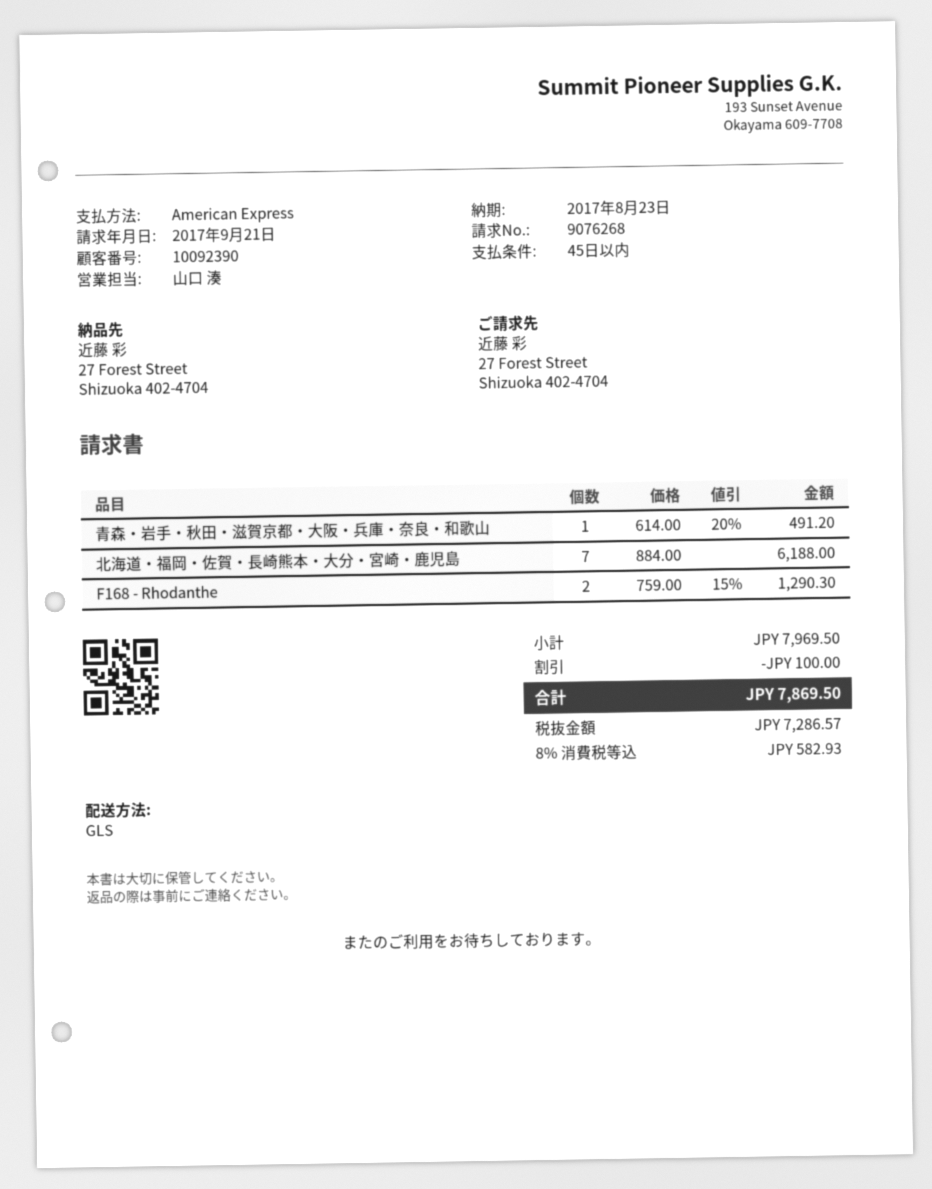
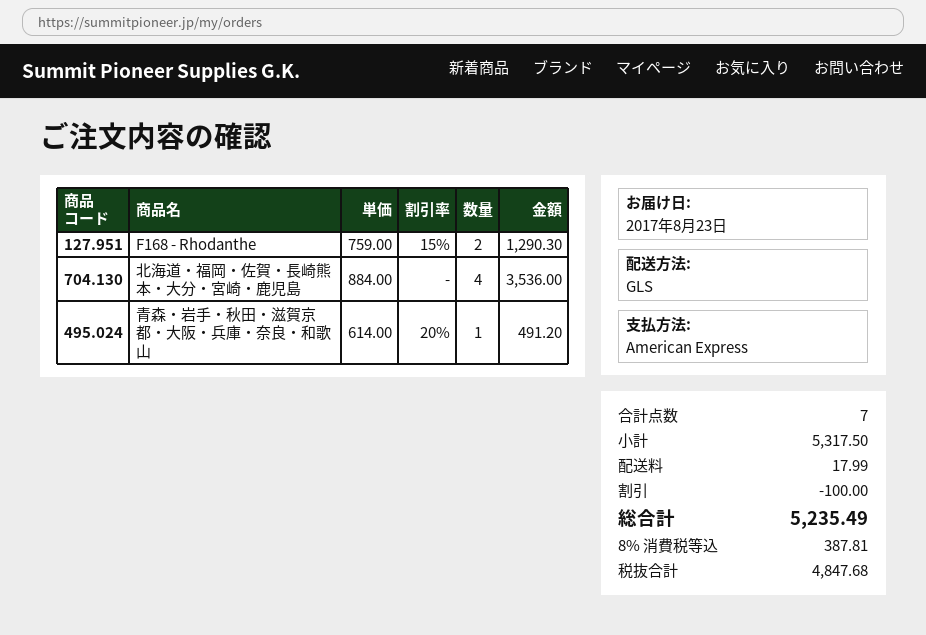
北海道・福岡・佐賀・長崎熊本・大分・宮崎・鹿児島: 7 x 884.00 = 6188.00 -> 4 x 884.00 = 3536.00
subtotal: 7969.50 -> 5317.50
shipping: none -> 17.99
net: 7286.57 -> 4847.68
tax: 8% = 582.93 -> 8% = 387.81
total: 7869.50 -> 5235.49

